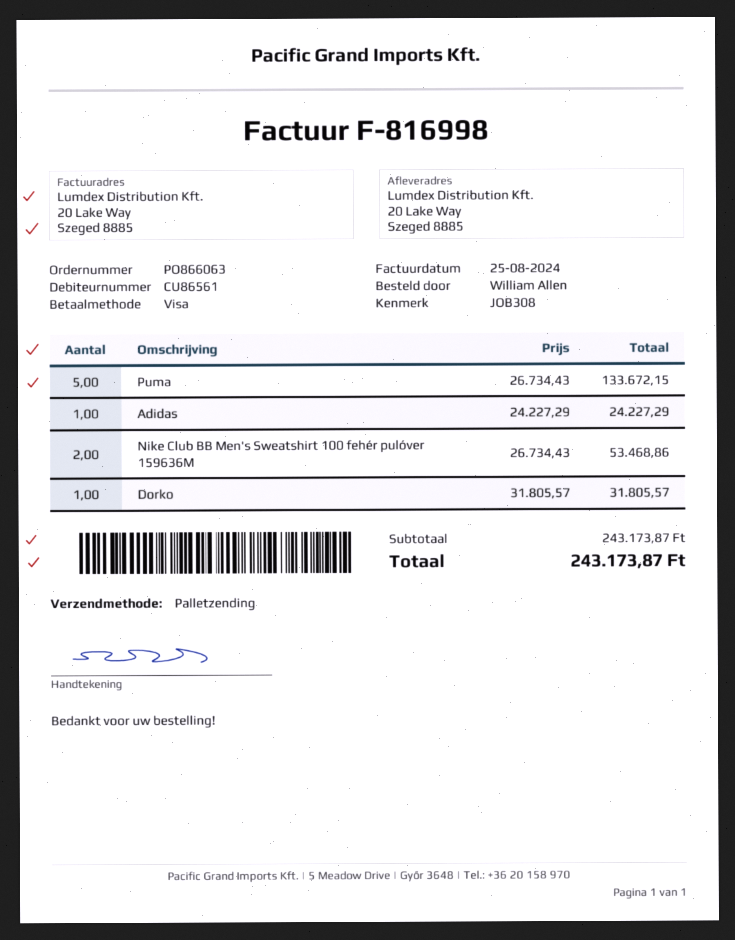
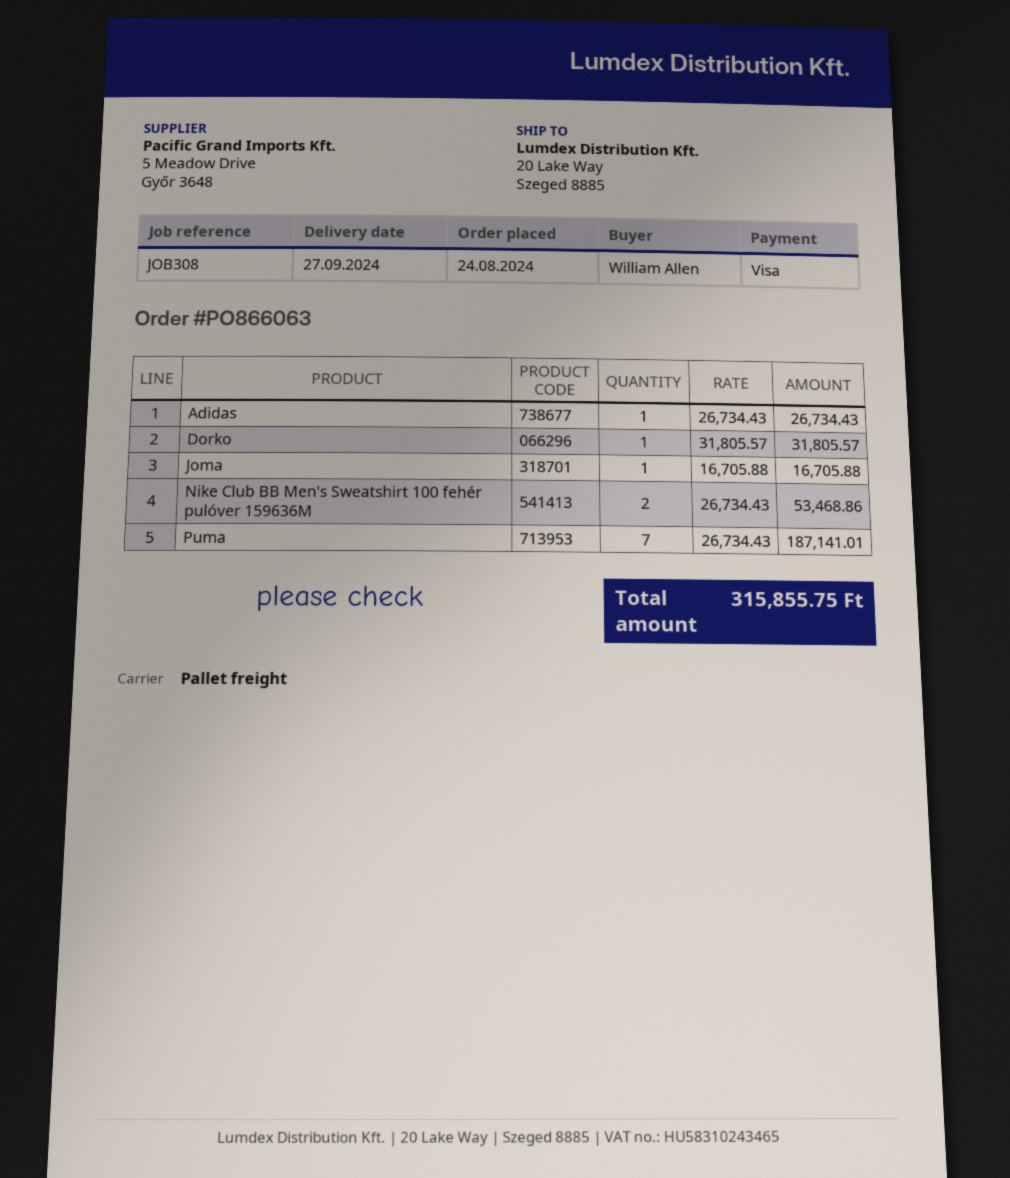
Puma: 5 x 26734.43 = 133672.15 -> 7 x 26734.43 = 187141.01
Adidas: 1 x 24227.29 = 24227.29 -> 1 x 26734.43 = 26734.43
Joma: none -> 1 x 16705.88 = 16705.88
total: 243173.87 -> 315855.75

